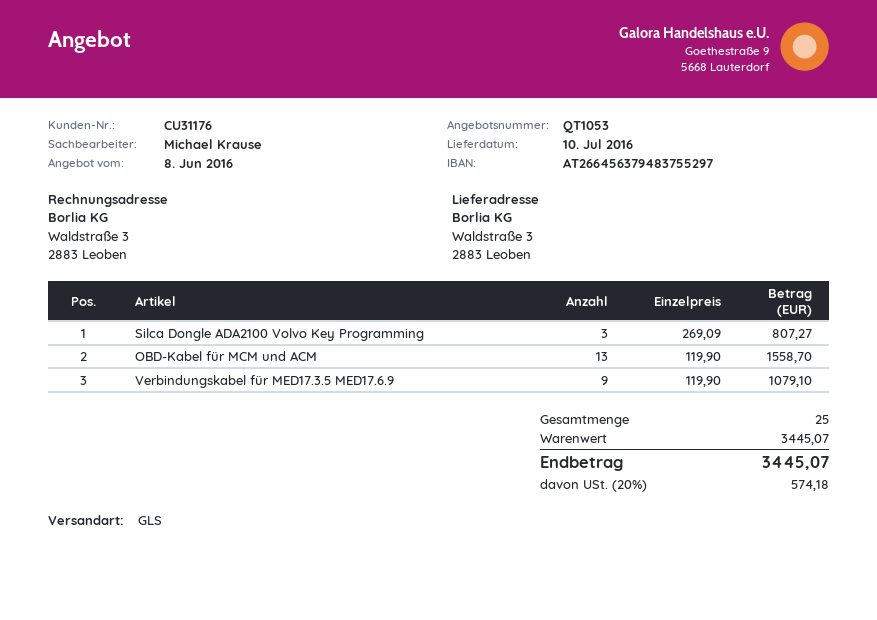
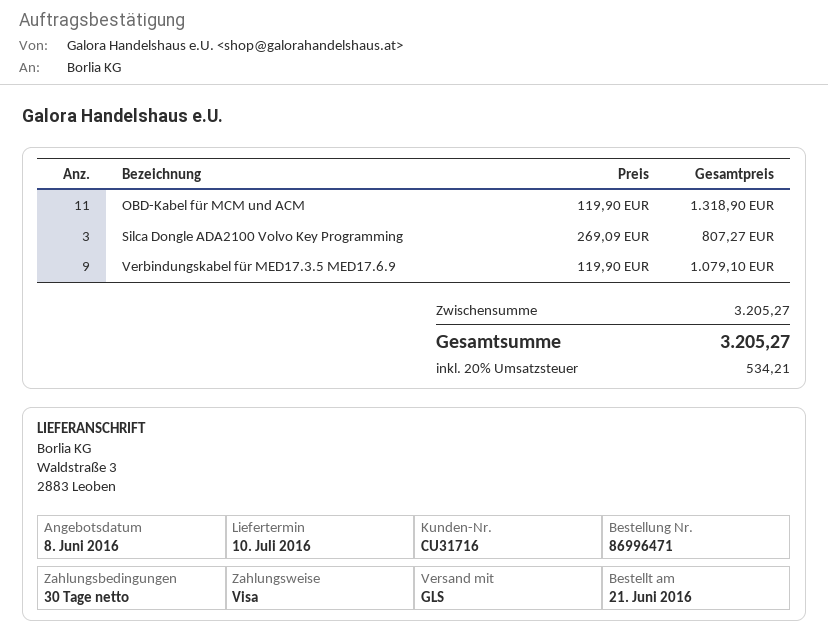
customer number: CU31176 -> CU31716
OBD-Kabel für MCM und ACM: 13 x 119.90 = 1558.70 -> 11 x 119.90 = 1318.90
subtotal: 3445.07 -> 3205.27
tax: 20% = 574.18 -> 20% = 534.21
total: 3445.07 -> 3205.27

